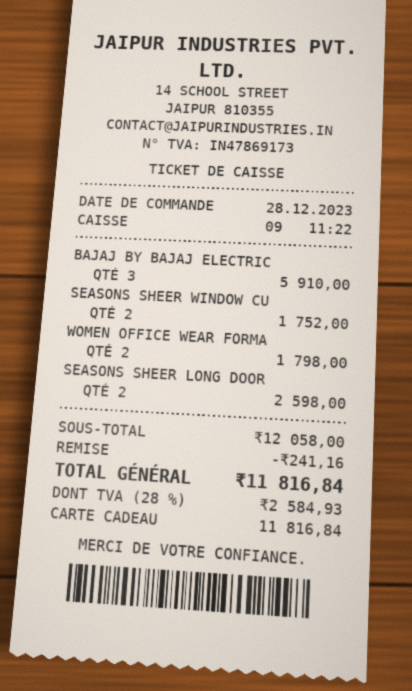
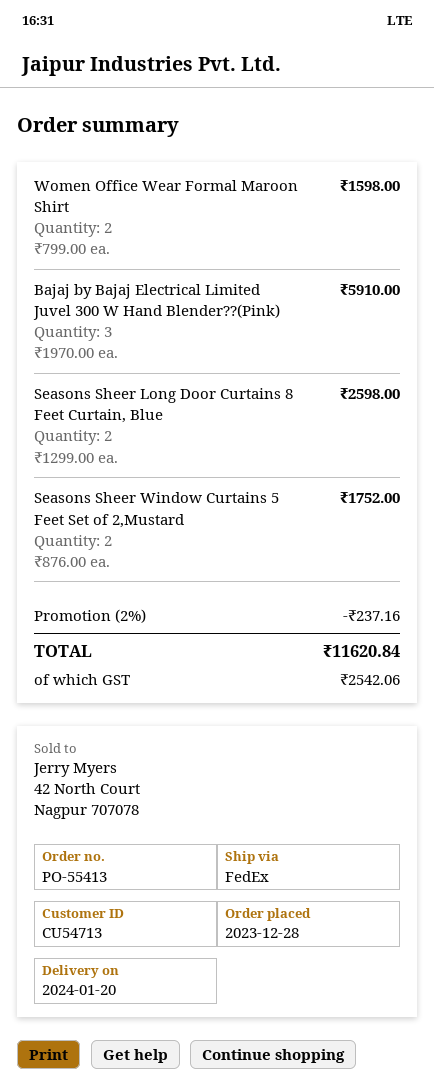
WOMEN OFFICE WEAR FORMA: 2 for 1798.00 -> 2 for 1598.00
discount: 241.16 -> 237.16
tax: 2584.93 -> 2542.06
total: 11816.84 -> 11620.84

